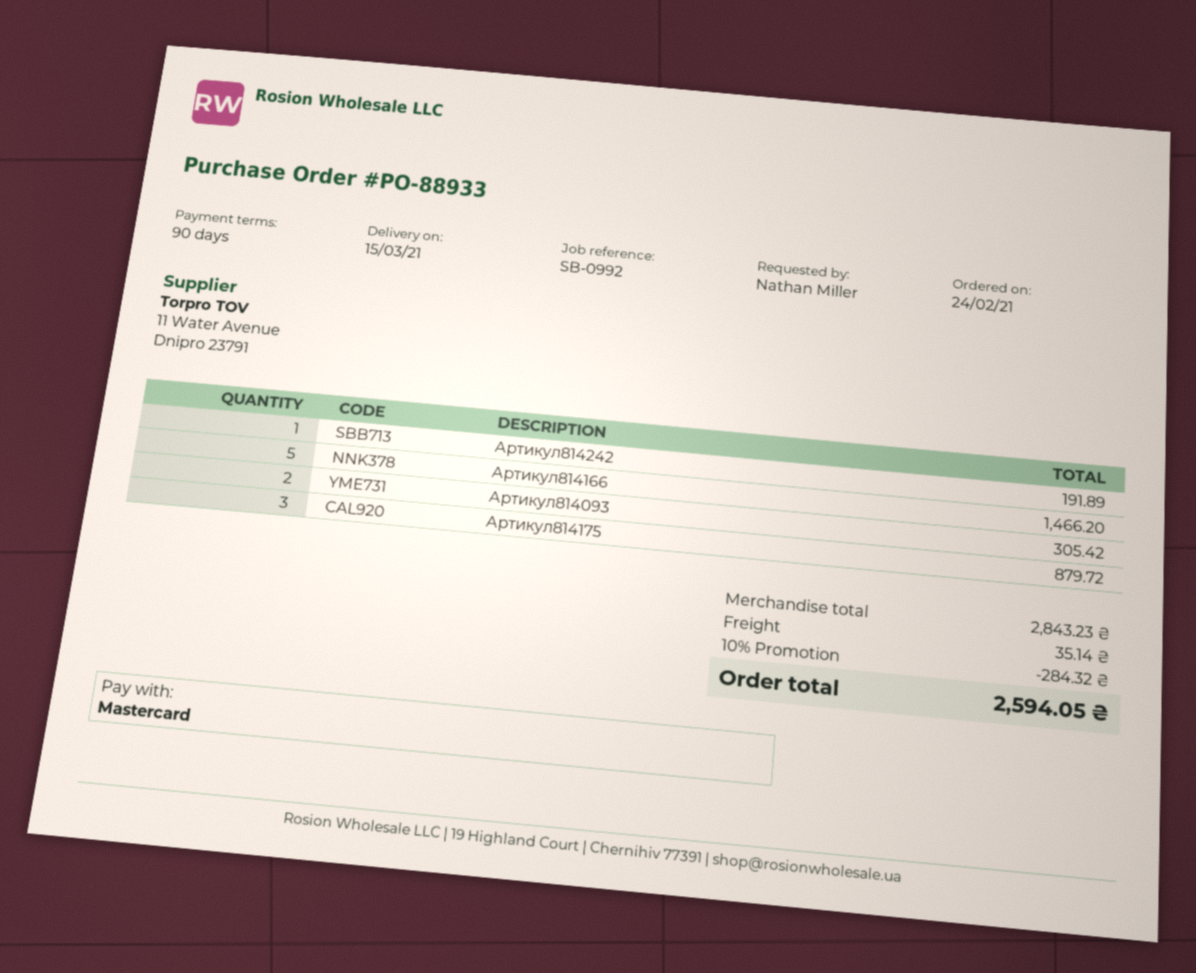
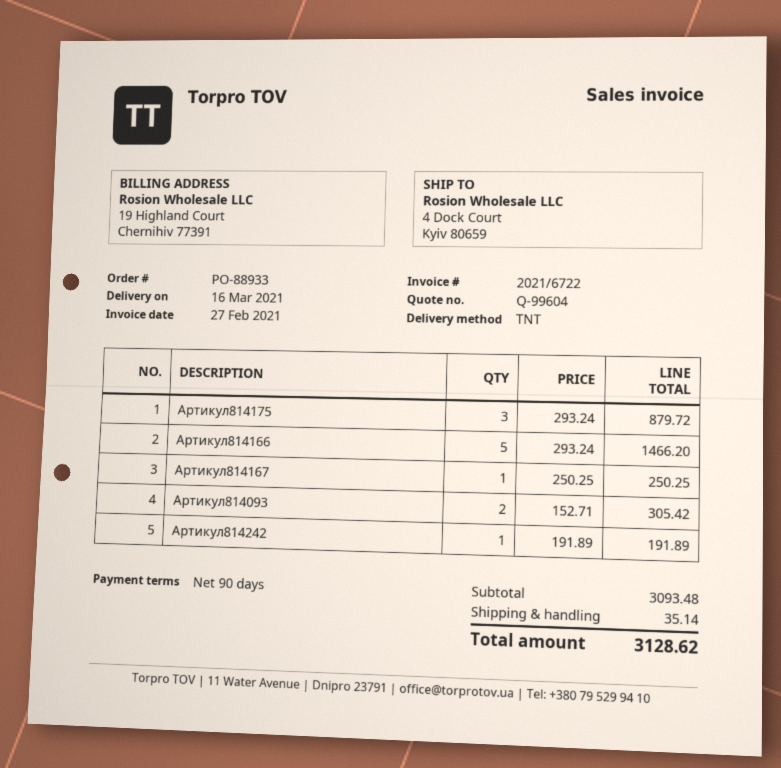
delivery date: 2021-03-15 -> 2021-03-16
Артикул814167: none -> 1 for 250.25
subtotal: 2843.23 -> 3093.48
discount: 10% = 284.32 -> none
total: 2594.05 -> 3128.62

